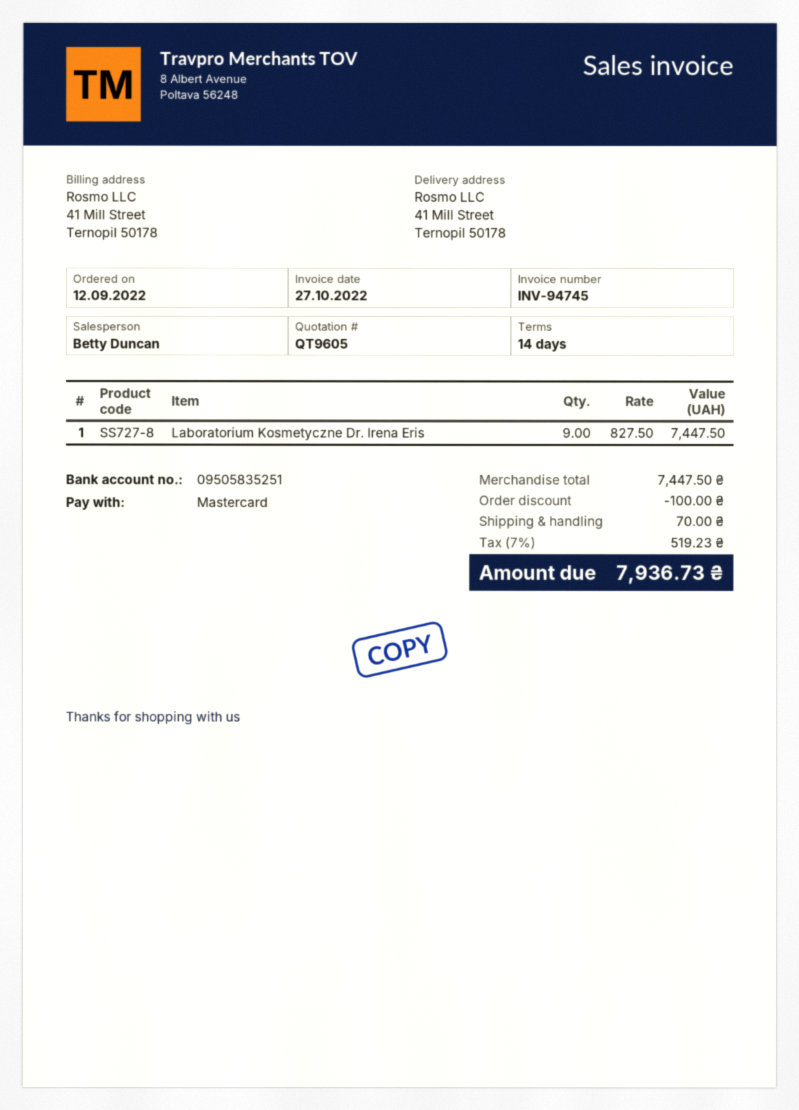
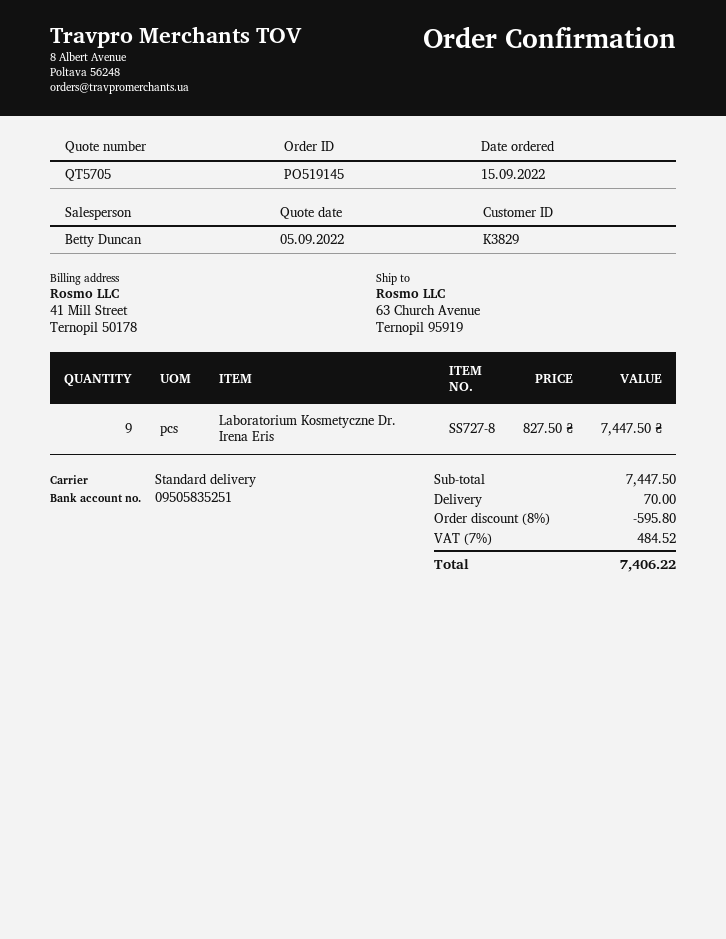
quote number: QT9605 -> QT5705
order date: 2022-09-12 -> 2022-09-15
ship to: 41 Mill Street, Ternopil 50178 -> 63 Church Avenue, Ternopil 95919
discount: 100.00 -> 595.80
tax: 7% = 519.23 -> 7% = 484.52
total: 7936.73 -> 7406.22

